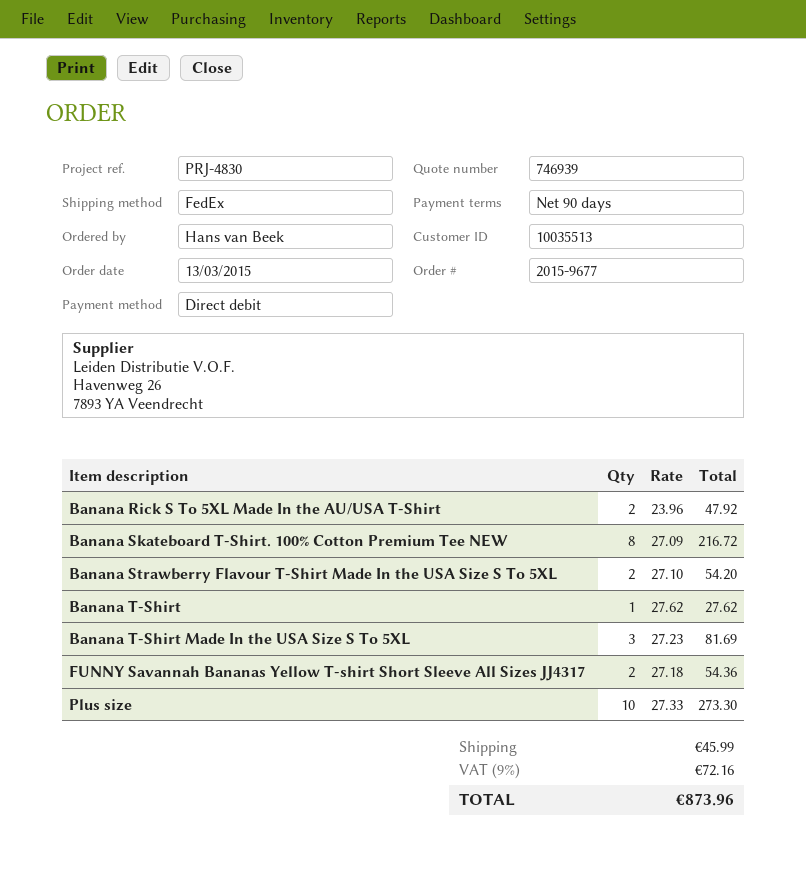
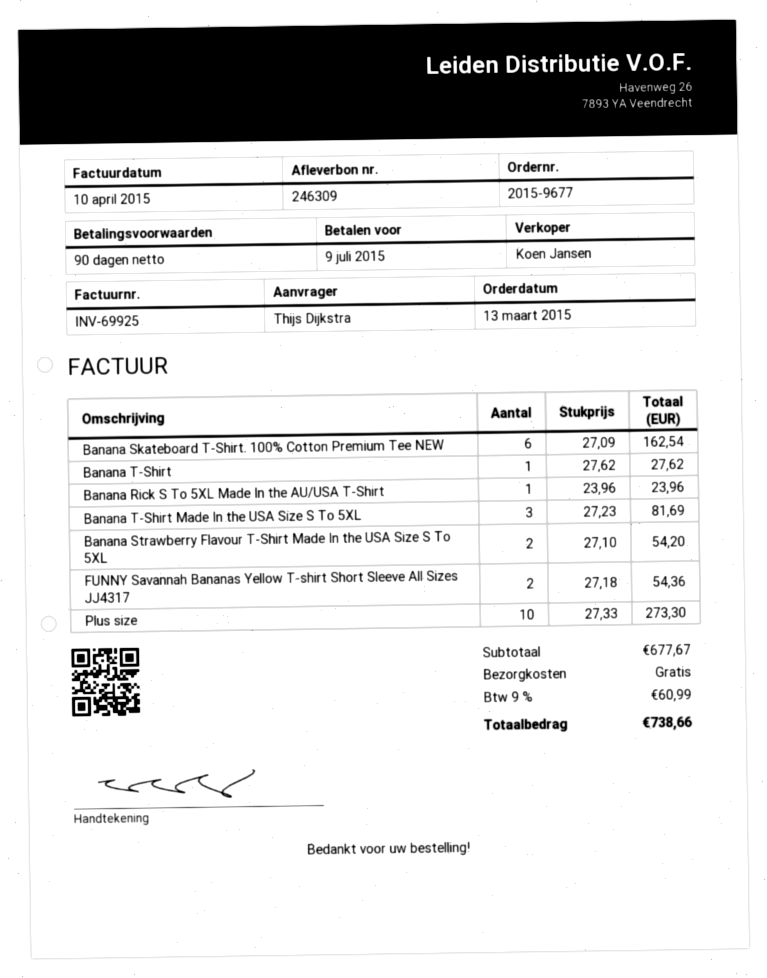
ordered by: Hans van Beek -> Thijs Dijkstra
Banana Rick S To 5XL Made In the AU/USA T-Shirt: 2 x 23.96 = 47.92 -> 1 x 23.96 = 23.96
Banana Skateboard T-Shirt. 100% Cotton Premium Tee NEW: 8 x 27.09 = 216.72 -> 6 x 27.09 = 162.54
shipping: 45.99 -> 0.00
tax: 9% = 72.16 -> 9% = 60.99
total: 873.96 -> 738.66

